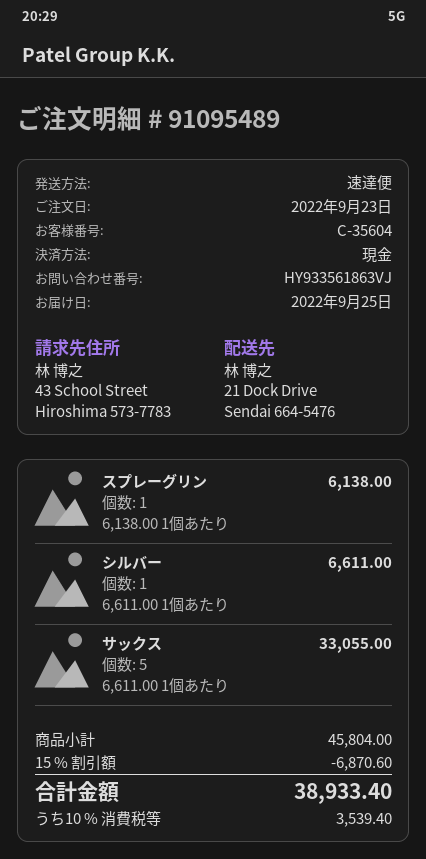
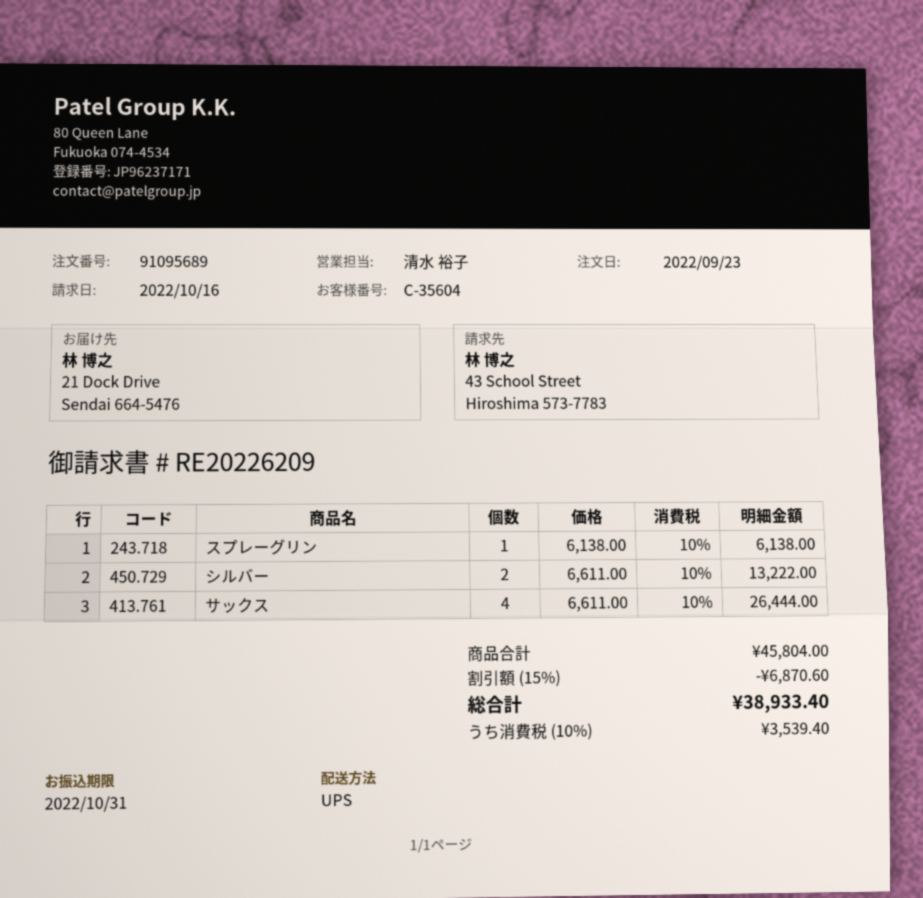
order number: 91095489 -> 91095689
shipping method: express -> UPS
シルバー: 1 x 6611.00 = 6611.00 -> 2 x 6611.00 = 13222.00
サックス: 5 x 6611.00 = 33055.00 -> 4 x 6611.00 = 26444.00

